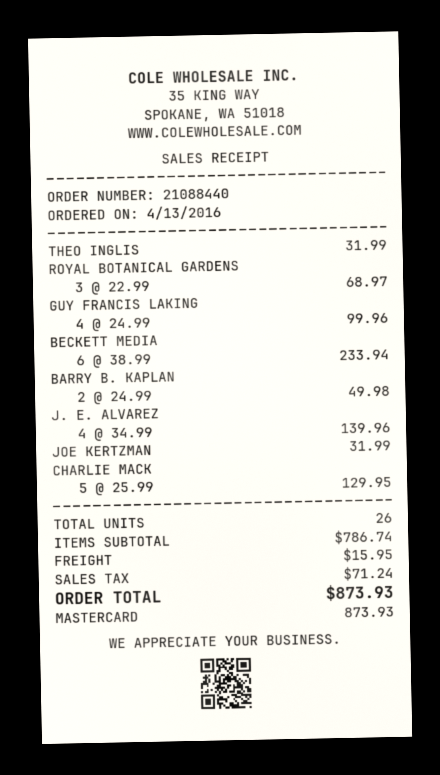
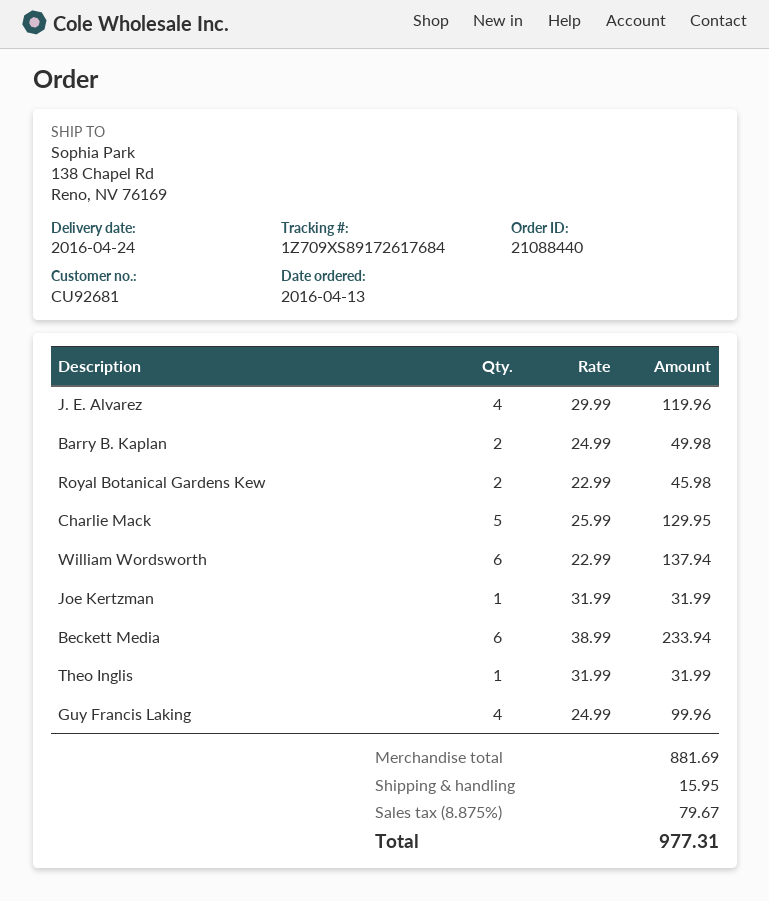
ROYAL BOTANICAL GARDENS: 3 x 22.99 = 68.97 -> 2 x 22.99 = 45.98
J. E. ALVAREZ: 4 x 34.99 = 139.96 -> 4 x 29.99 = 119.96
William Wordsworth: none -> 6 x 22.99 = 137.94
subtotal: 786.74 -> 881.69
tax: 71.24 -> 79.67
total: 873.93 -> 977.31

